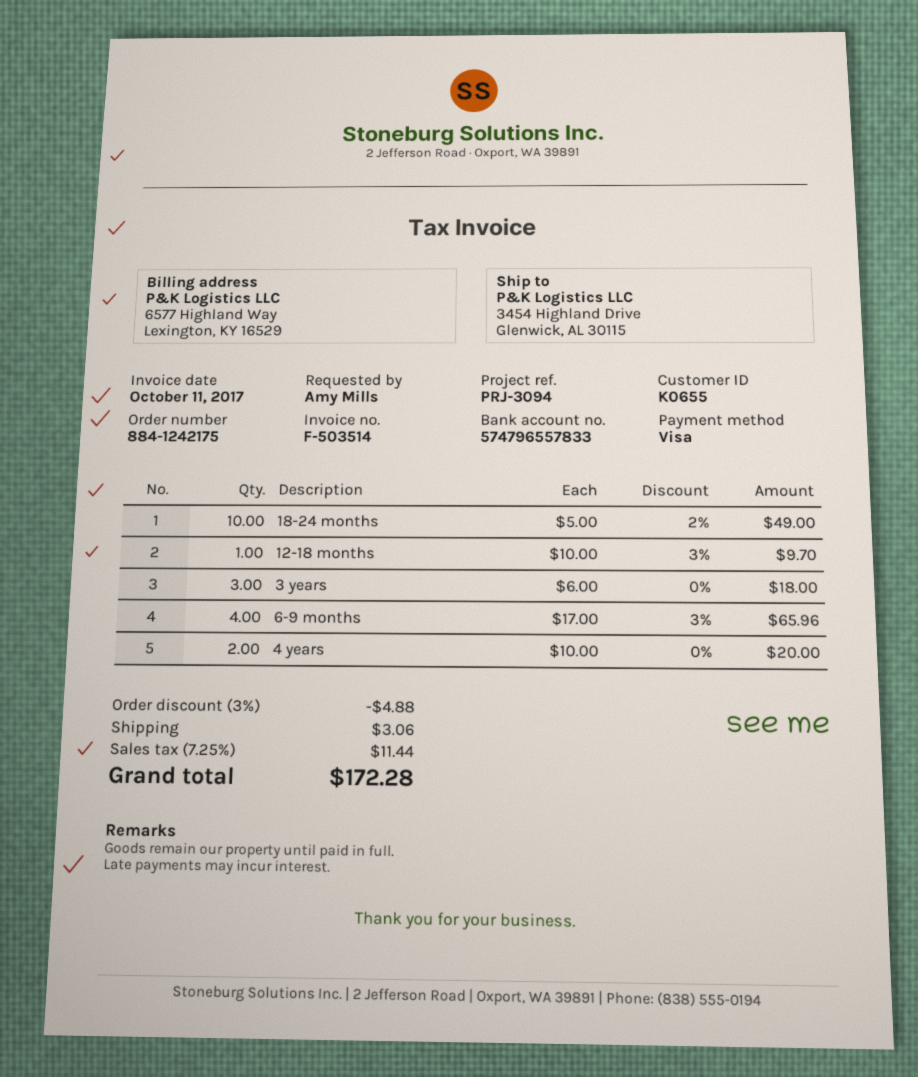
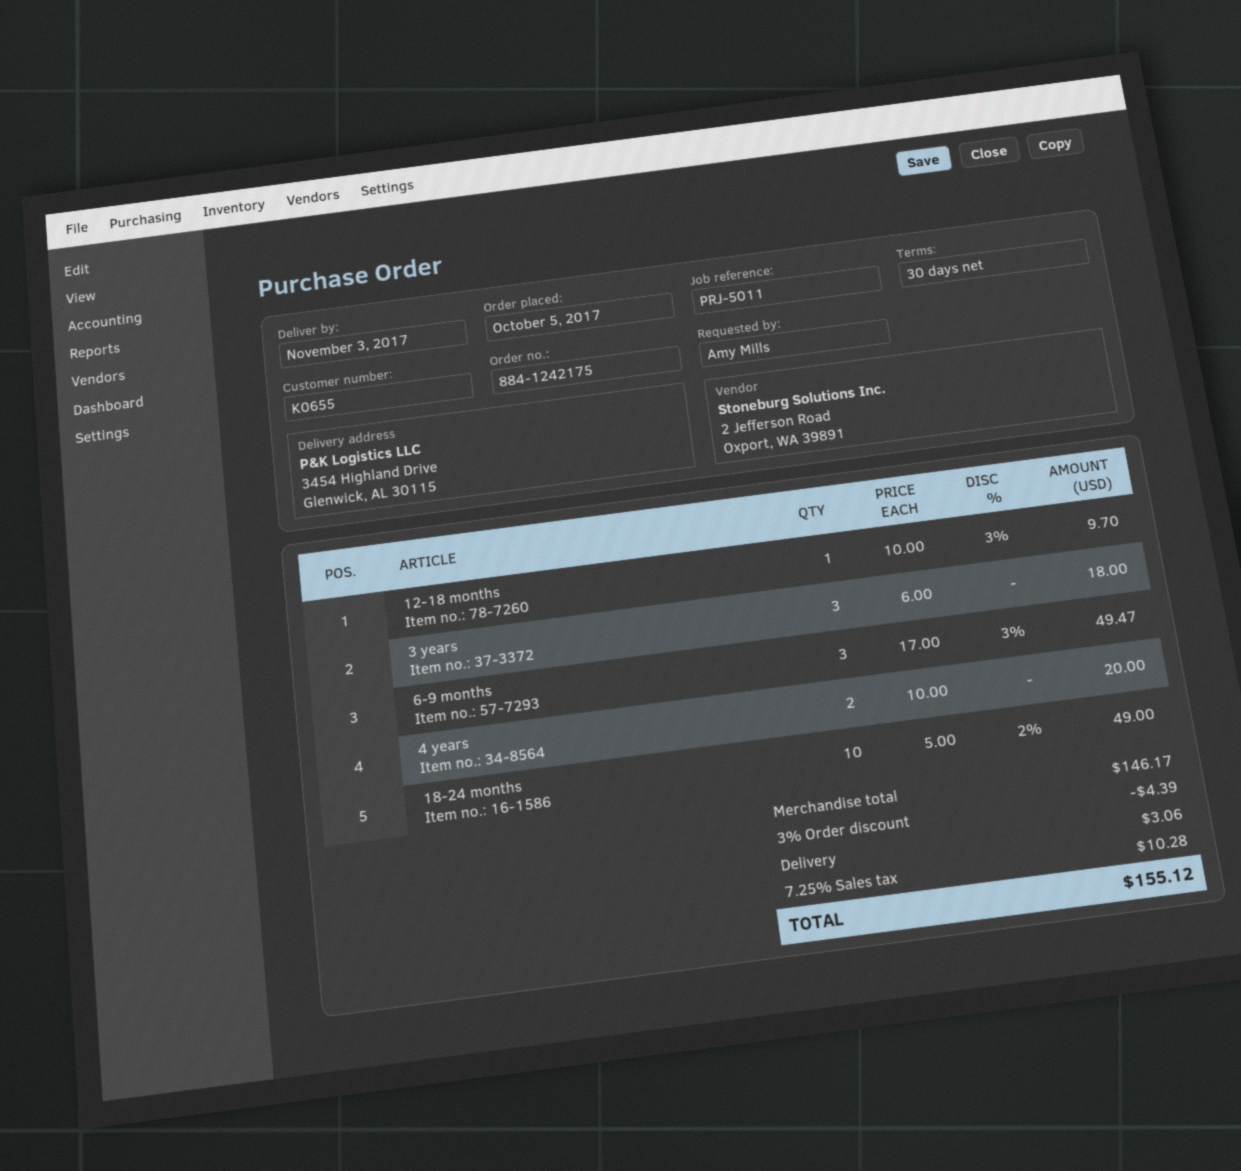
reference: PRJ-3094 -> PRJ-5011
6-9 months: 4 x 17.00 - 3% = 65.96 -> 3 x 17.00 - 3% = 49.47
discount: 3% = 4.88 -> 3% = 4.39
tax: 7.25% = 11.44 -> 7.25% = 10.28
total: 172.28 -> 155.12

